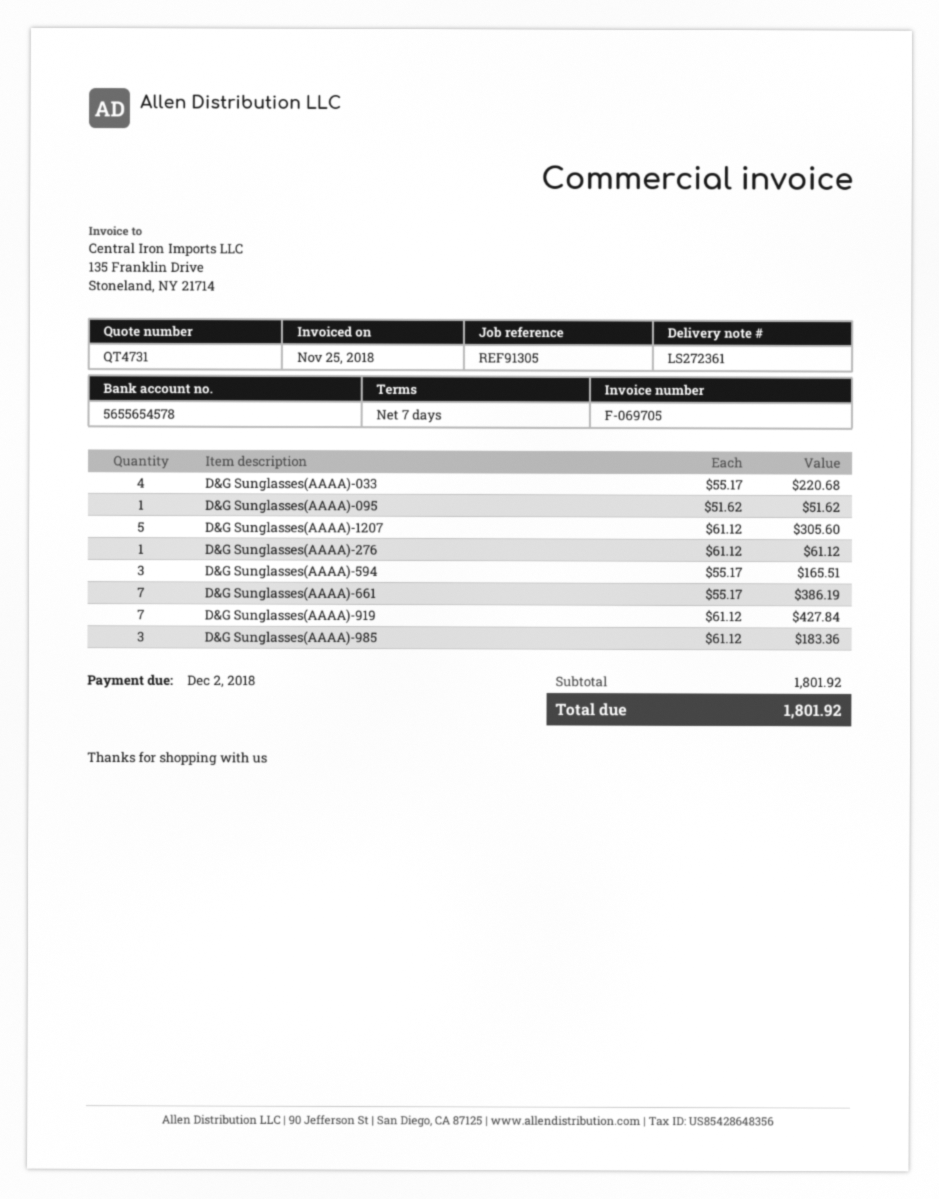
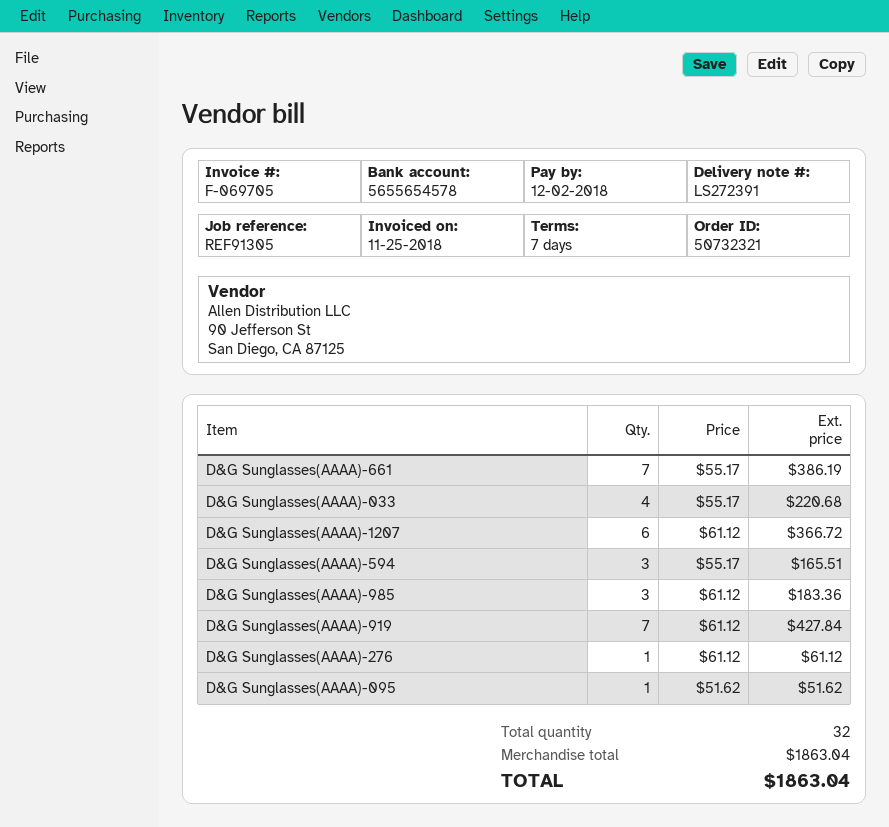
delivery note number: LS272361 -> LS272391
D&G Sunglasses(AAAA)-1207: 5 x 61.12 = 305.60 -> 6 x 61.12 = 366.72
subtotal: 1801.92 -> 1863.04
total: 1801.92 -> 1863.04

